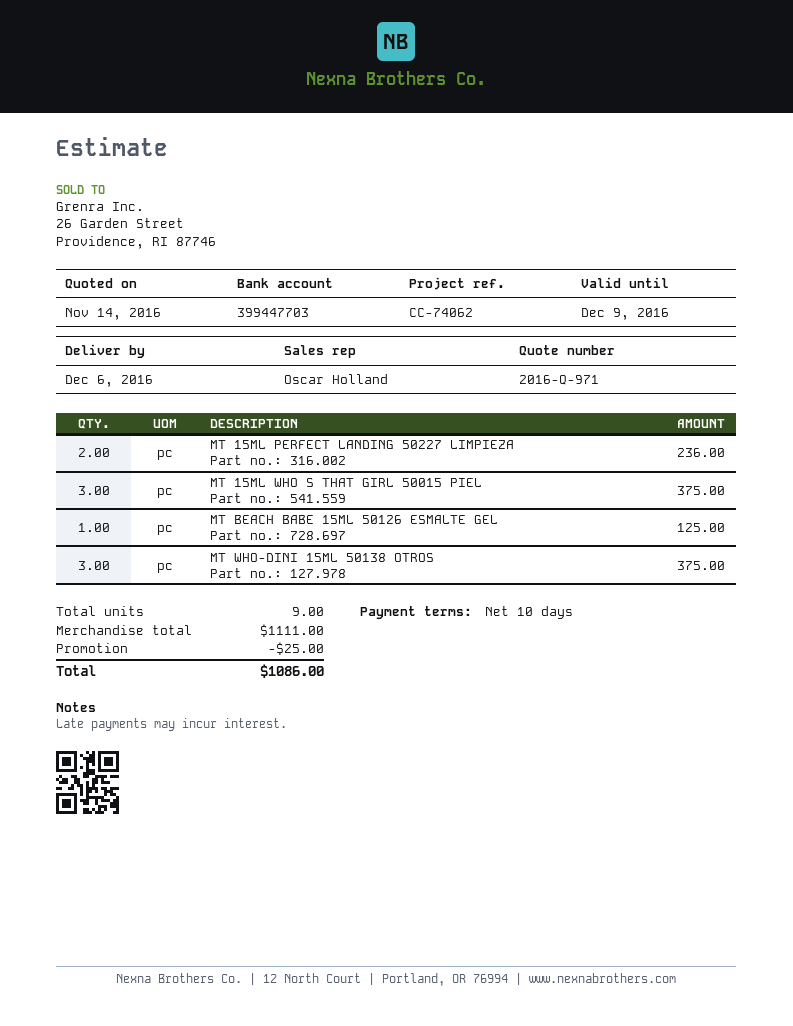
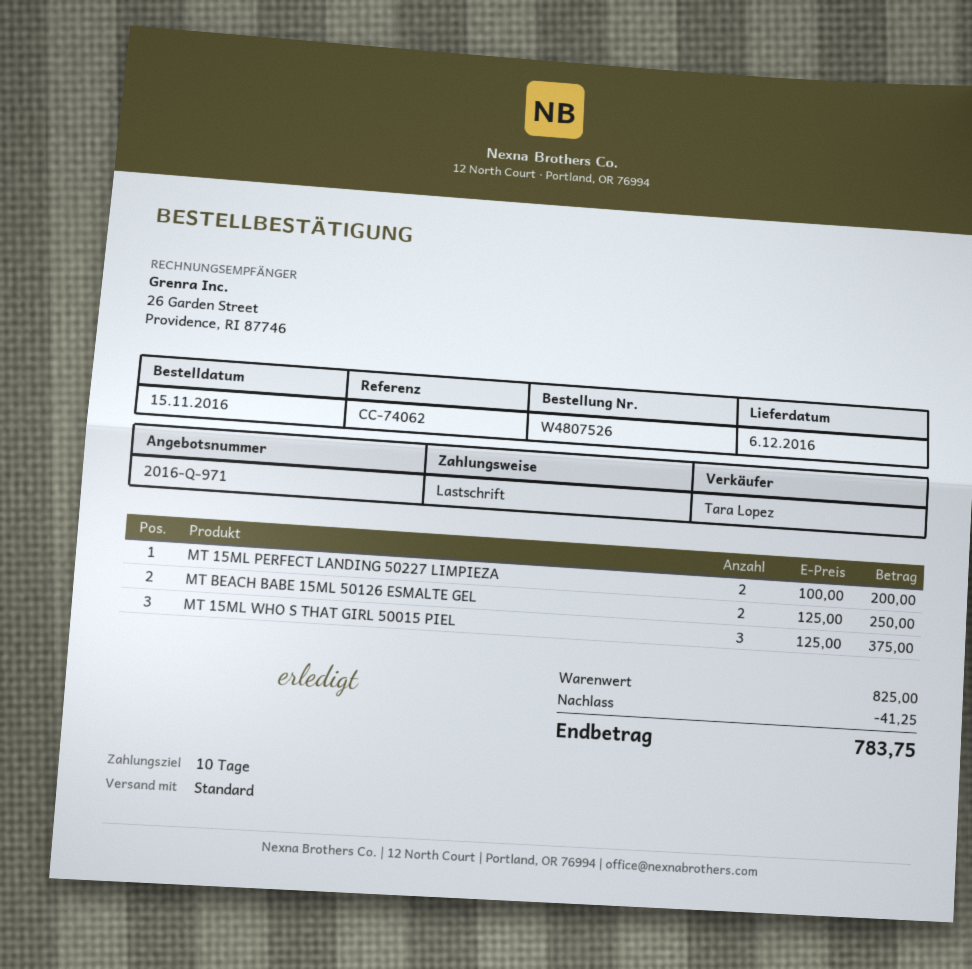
sales rep: Oscar Holland -> Tara Lopez
MT 15ML PERFECT LANDING 50227 LIMPIEZA: 2 for 236.00 -> 2 for 200.00
MT BEACH BABE 15ML 50126 ESMALTE GEL: 1 for 125.00 -> 2 for 250.00
MT WHO-DINI 15ML 50138 OTROS: 3 for 375.00 -> none
subtotal: 1111.00 -> 825.00
discount: 25.00 -> 41.25
total: 1086.00 -> 783.75

